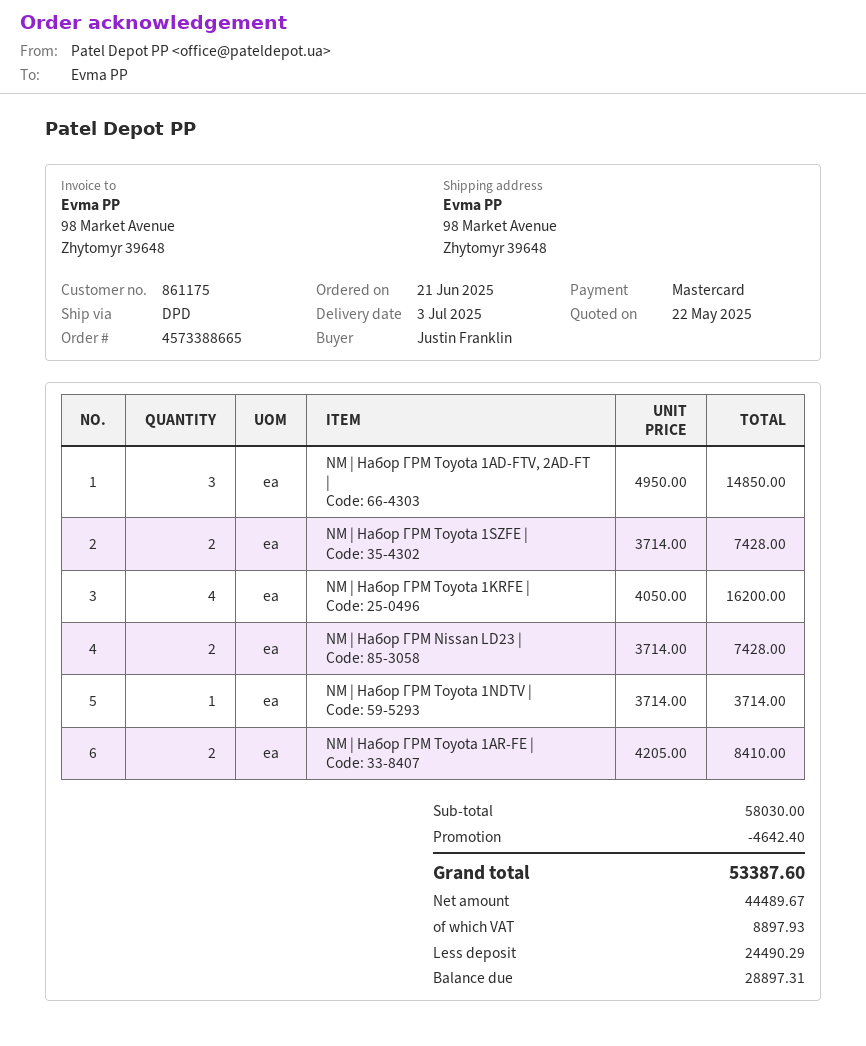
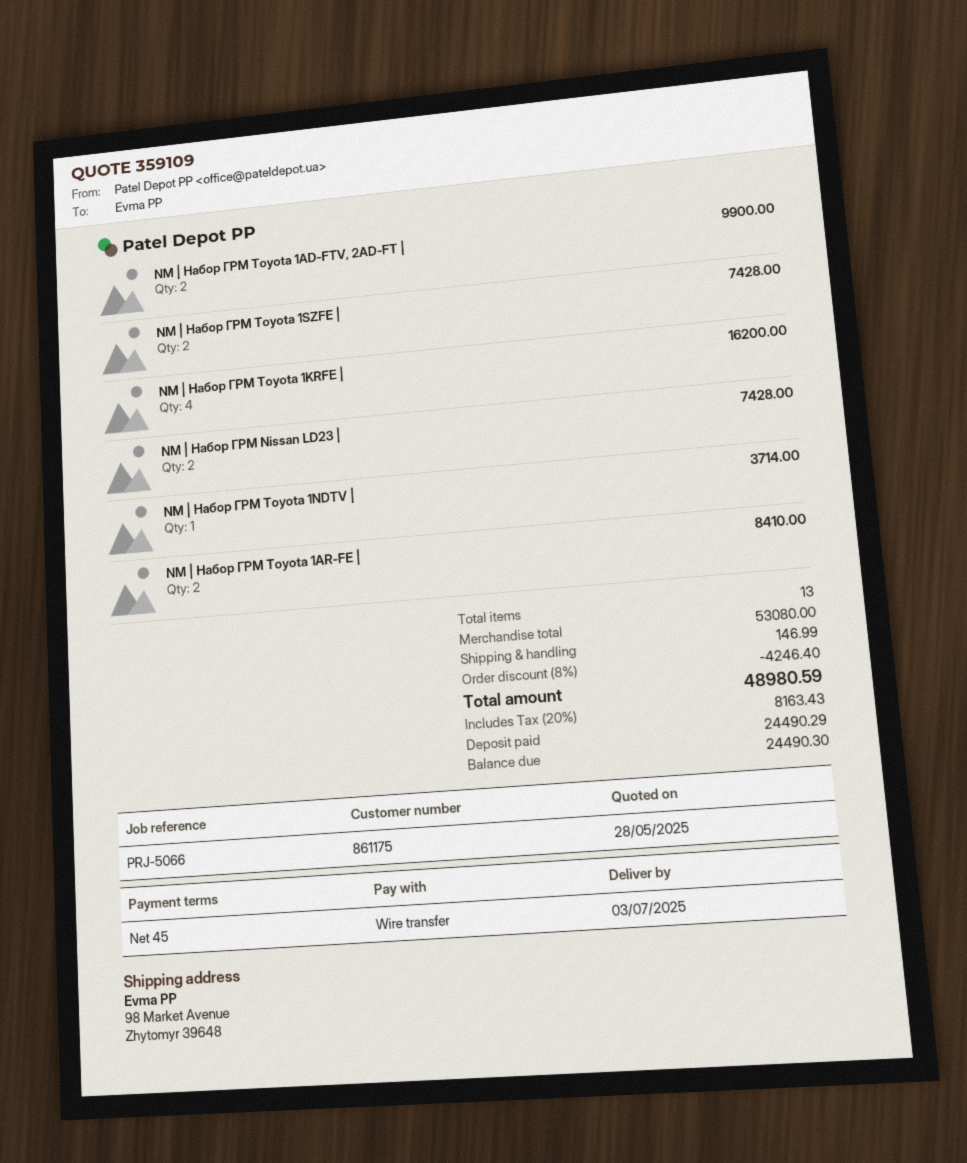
quote date: 2025-05-22 -> 2025-05-28
payment method: Mastercard -> bank transfer
NM | Набор ГРМ Toyota 1AD-FTV, 2AD-FT |: 3 for 14850.00 -> 2 for 9900.00
subtotal: 58030.00 -> 53080.00
discount: 4642.40 -> 4246.40
shipping: none -> 146.99
tax: 8897.93 -> 8163.43
total: 53387.60 -> 48980.59
balance: 28897.31 -> 24490.30

